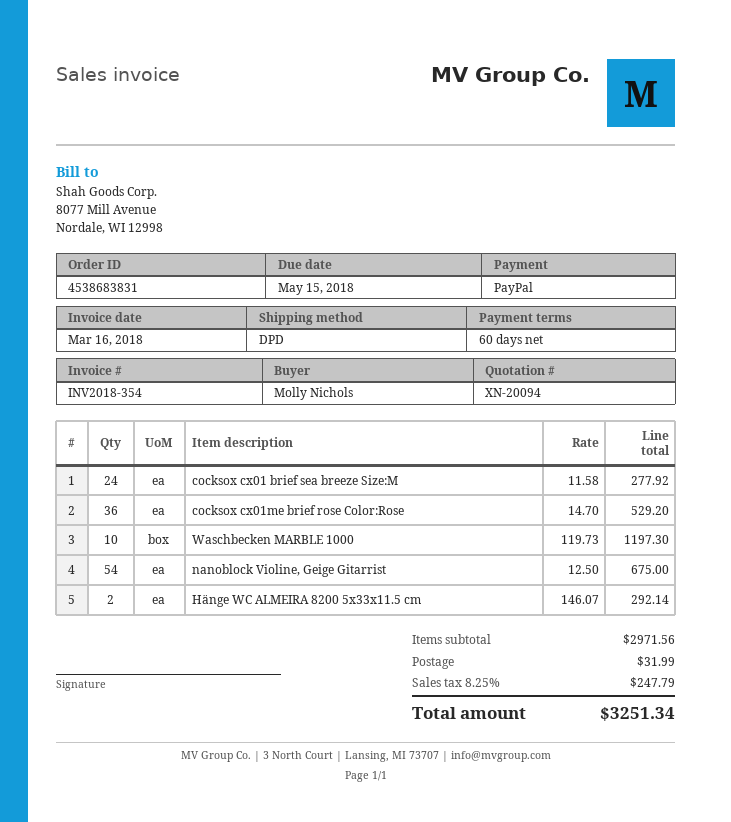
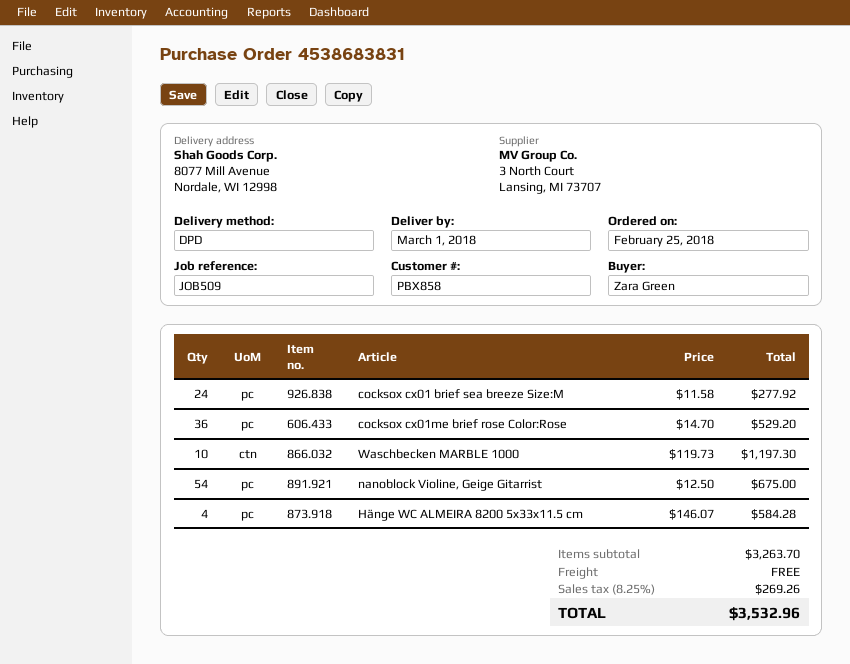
ordered by: Molly Nichols -> Zara Green
Hänge WC ALMEIRA 8200 5x33x11.5 cm: 2 x 146.07 = 292.14 -> 4 x 146.07 = 584.28
subtotal: 2971.56 -> 3263.70
shipping: 31.99 -> 0.00
tax: 8.25% = 247.79 -> 8.25% = 269.26
total: 3251.34 -> 3532.96

